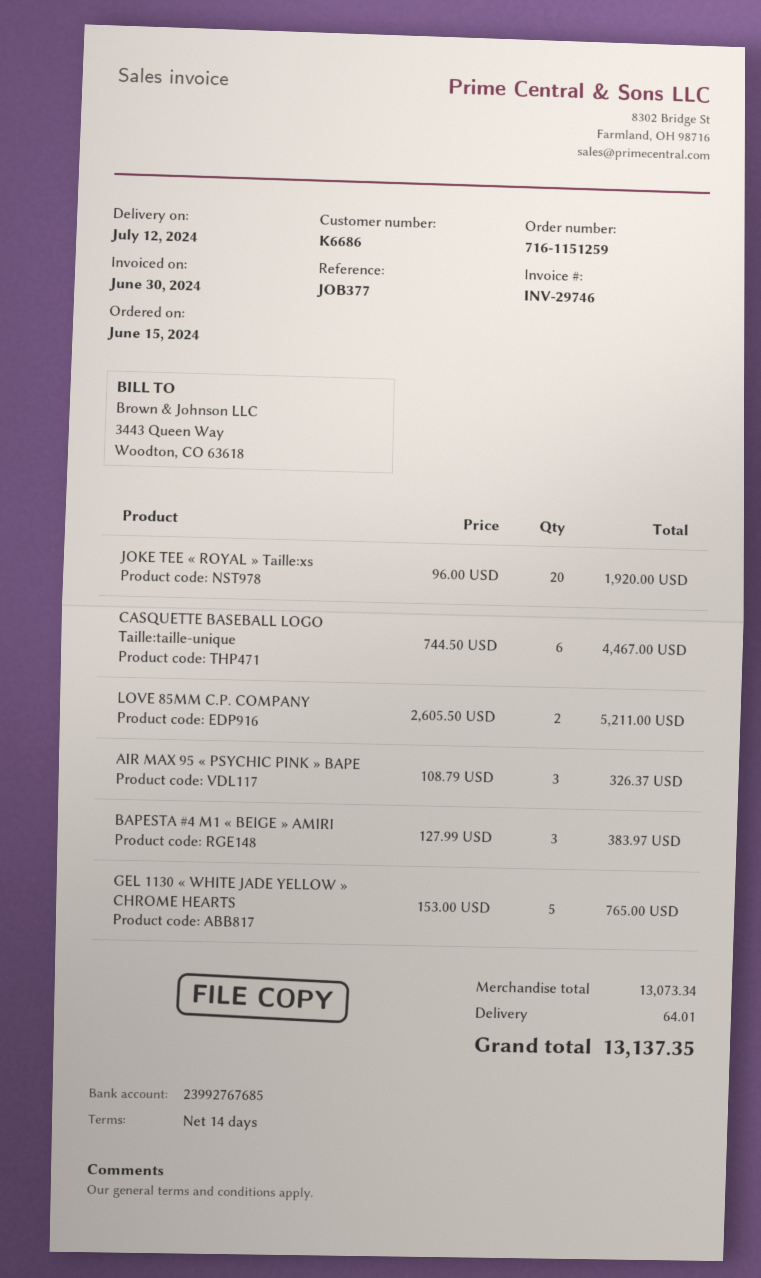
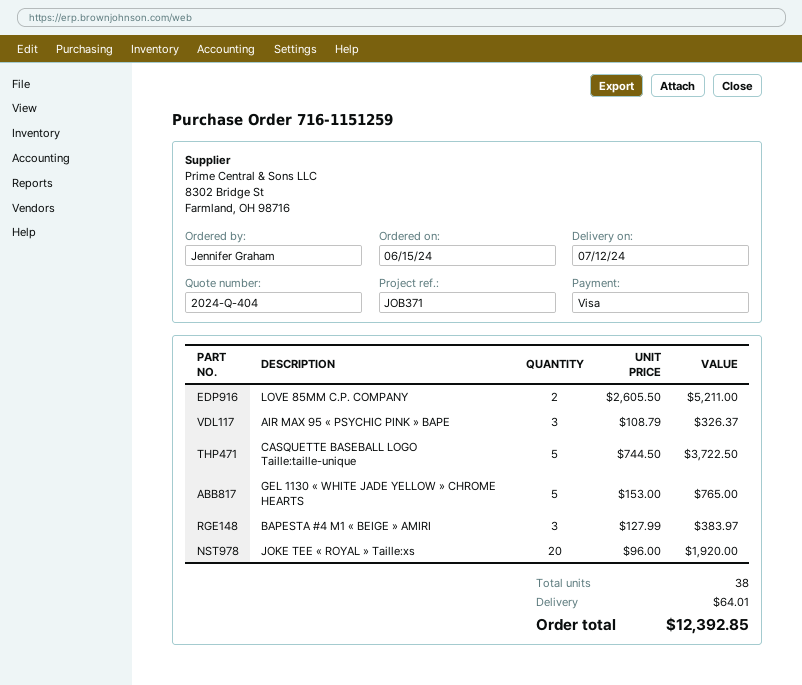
reference: JOB377 -> JOB371
CASQUETTE BASEBALL LOGO Taille:taille-unique: 6 x 744.50 = 4467.00 -> 5 x 744.50 = 3722.50
total: 13137.35 -> 12392.85

